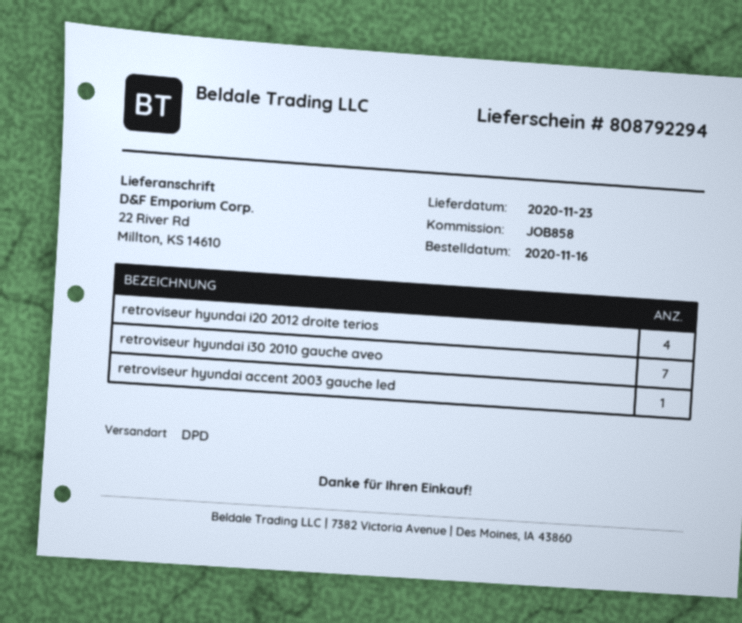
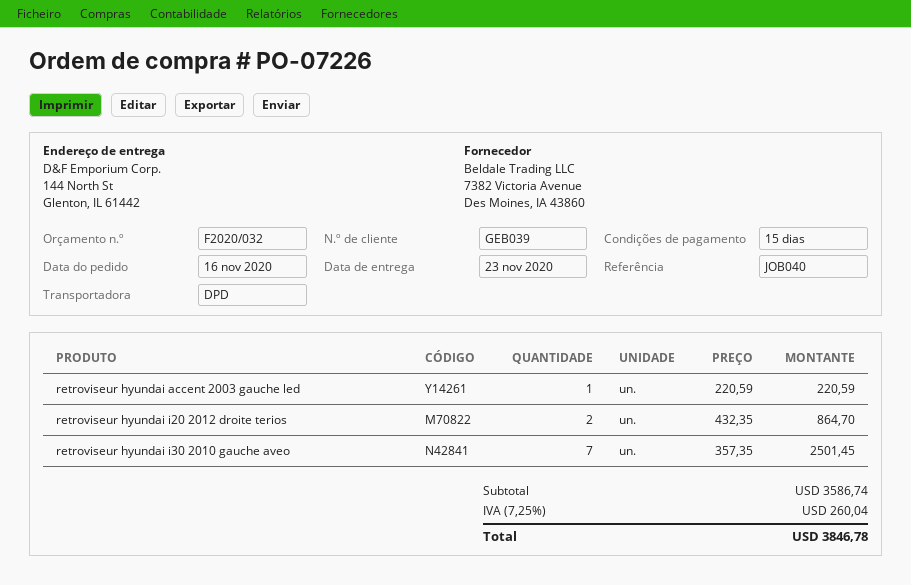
reference: JOB858 -> JOB040
ship to: 22 River Rd, Millton, KS 14610 -> 144 North St, Glenton, IL 61442
retroviseur hyundai i20 2012 droite terios: 4 -> 2

